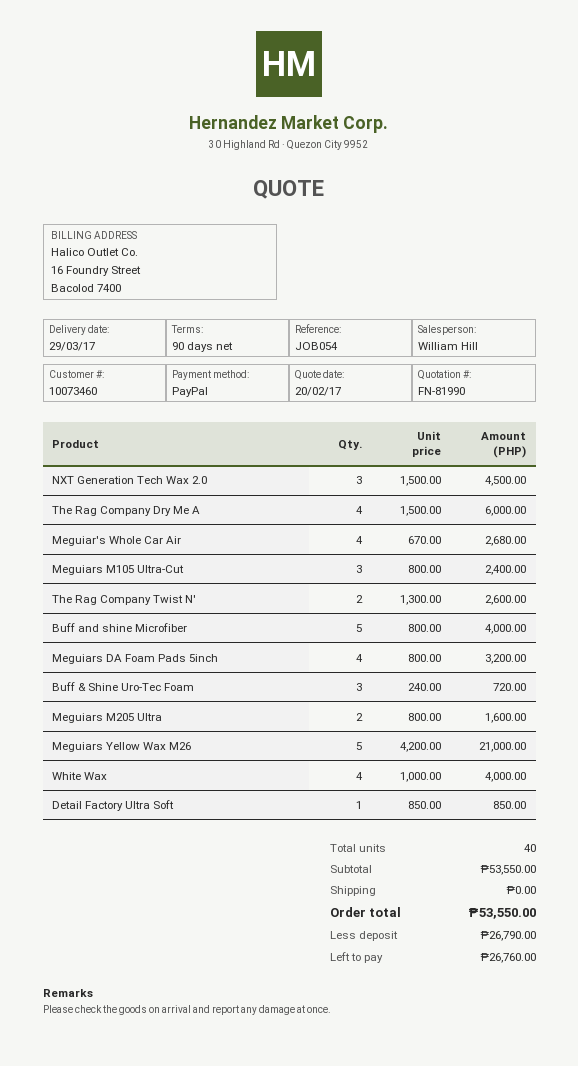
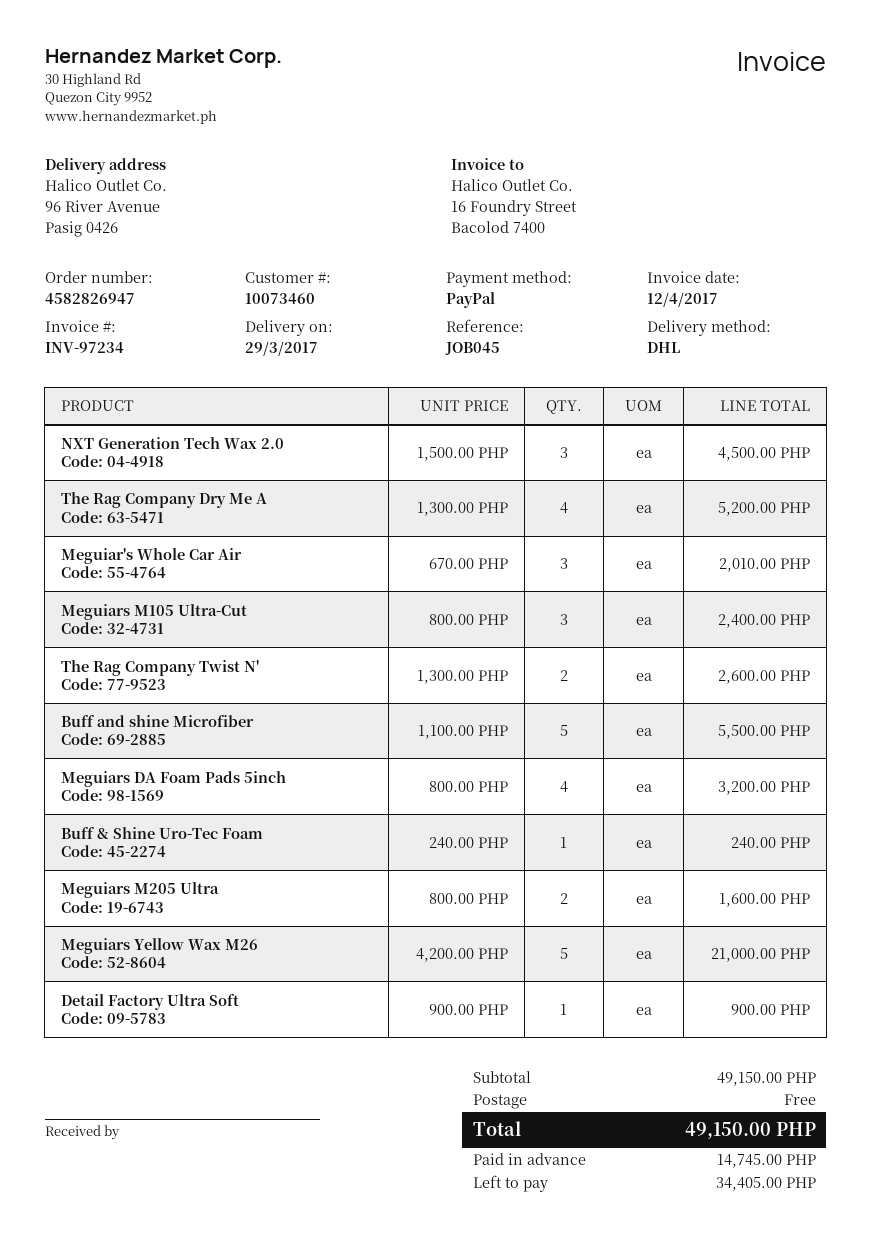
reference: JOB054 -> JOB045
The Rag Company Dry Me A: 4 x 1500.00 = 6000.00 -> 4 x 1300.00 = 5200.00
Meguiar's Whole Car Air: 4 x 670.00 = 2680.00 -> 3 x 670.00 = 2010.00
Buff and shine Microfiber: 5 x 800.00 = 4000.00 -> 5 x 1100.00 = 5500.00
Buff & Shine Uro-Tec Foam: 3 x 240.00 = 720.00 -> 1 x 240.00 = 240.00
White Wax: 4 x 1000.00 = 4000.00 -> none
Detail Factory Ultra Soft: 1 x 850.00 = 850.00 -> 1 x 900.00 = 900.00
subtotal: 53550.00 -> 49150.00
total: 53550.00 -> 49150.00
deposit: 26790.00 -> 14745.00
balance: 26760.00 -> 34405.00

